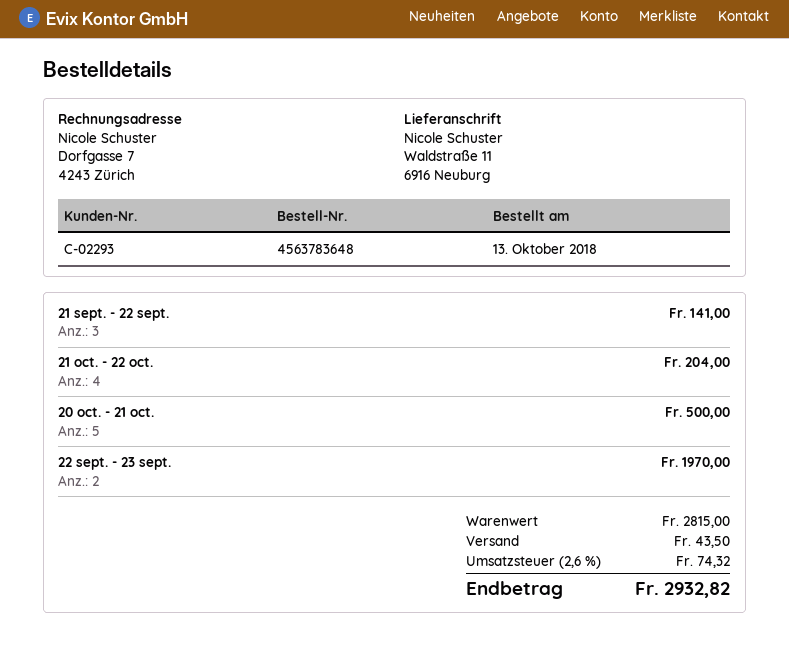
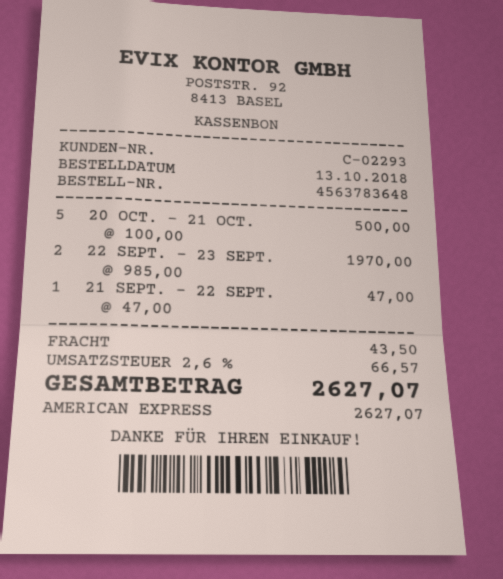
21 sept. - 22 sept.: 3 for 141.00 -> 1 for 47.00
21 oct. - 22 oct.: 4 for 204.00 -> none
tax: 2.6% = 74.32 -> 2.6% = 66.57
total: 2932.82 -> 2627.07

